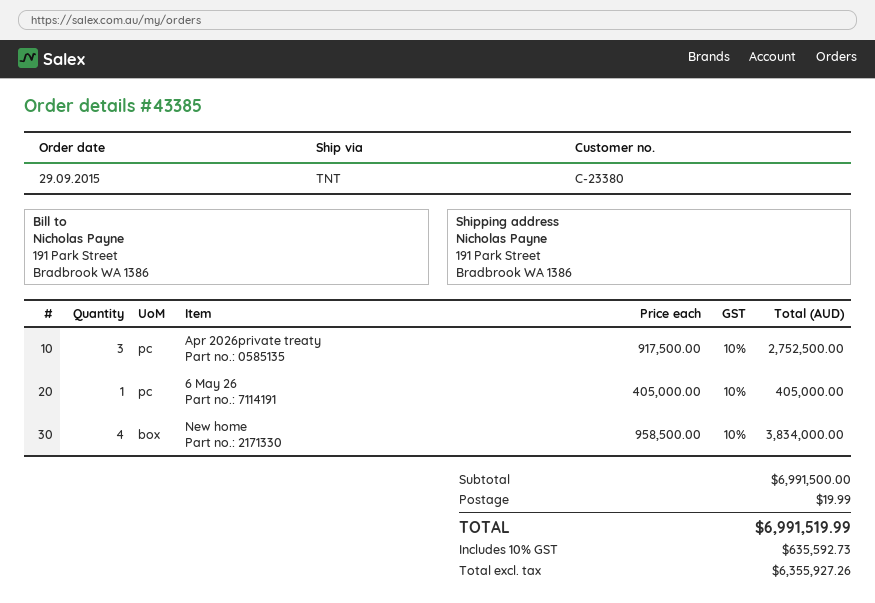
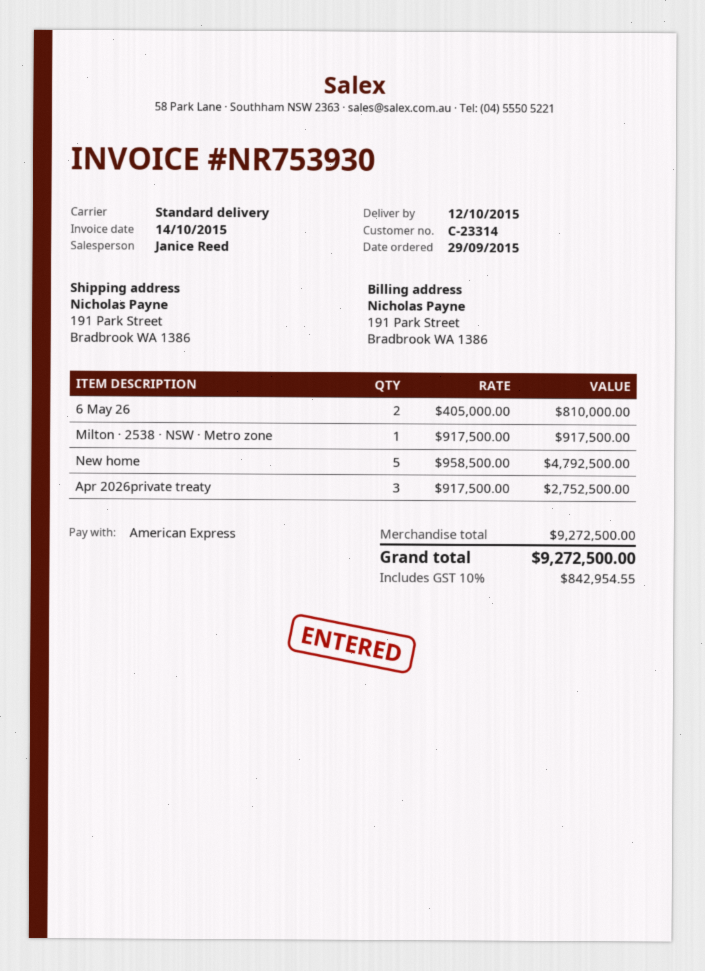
customer number: C-23380 -> C-23314
shipping method: TNT -> standard
6 May 26: 1 x 405000.00 = 405000.00 -> 2 x 405000.00 = 810000.00
New home: 4 x 958500.00 = 3834000.00 -> 5 x 958500.00 = 4792500.00
Milton · 2538 · NSW · Metro zone: none -> 1 x 917500.00 = 917500.00
subtotal: 6991500.00 -> 9272500.00
shipping: 19.99 -> none
tax: 10% = 635592.73 -> 10% = 842954.55
total: 6991519.99 -> 9272500.00

